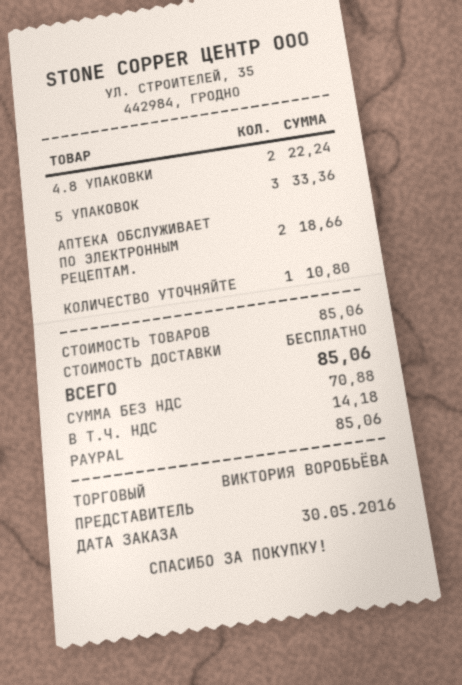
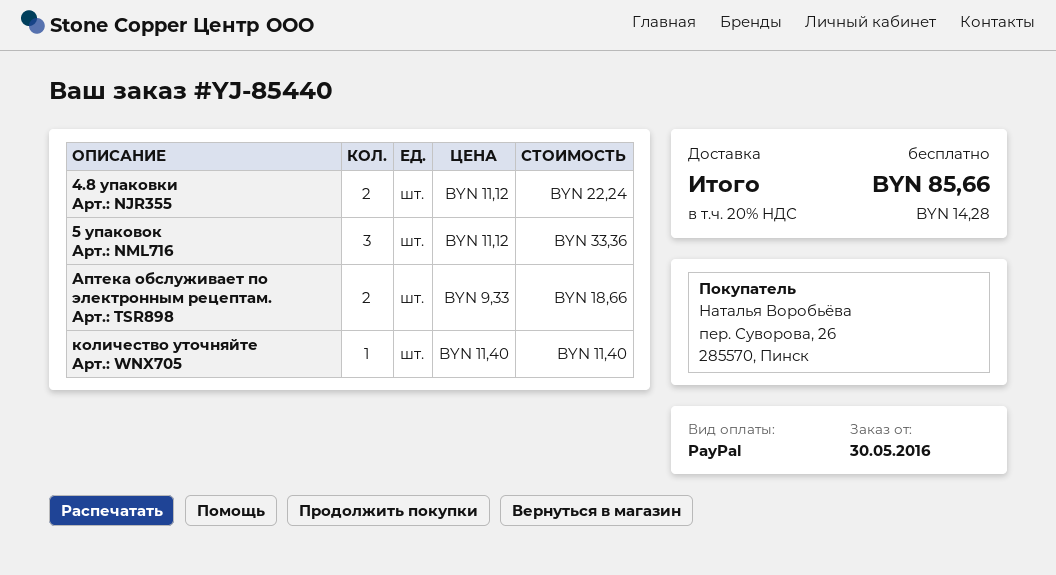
КОЛИЧЕСТВО УТОЧНЯЙТЕ: 1 for 10.80 -> 1 for 11.40
tax: 14.18 -> 14.28
total: 85.06 -> 85.66

